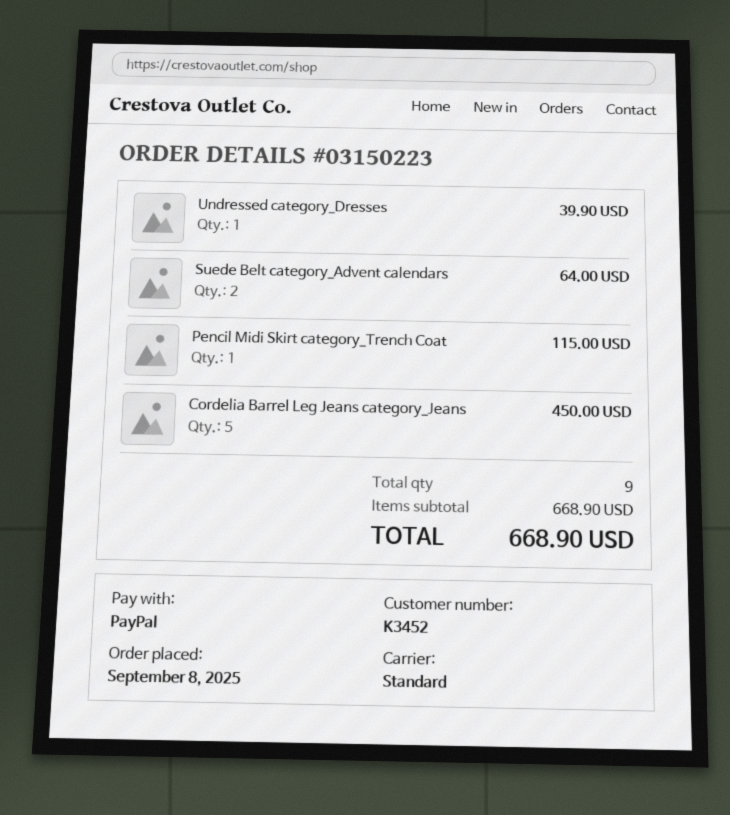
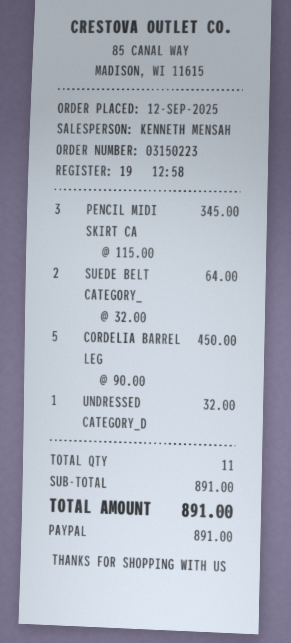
order date: 2025-09-08 -> 2025-09-12
Undressed category_Dresses: 1 for 39.90 -> 1 for 32.00
Pencil Midi Skirt category_Trench Coat: 1 for 115.00 -> 3 for 345.00
total quantity: 9 -> 11
subtotal: 668.90 -> 891.00
total: 668.90 -> 891.00

